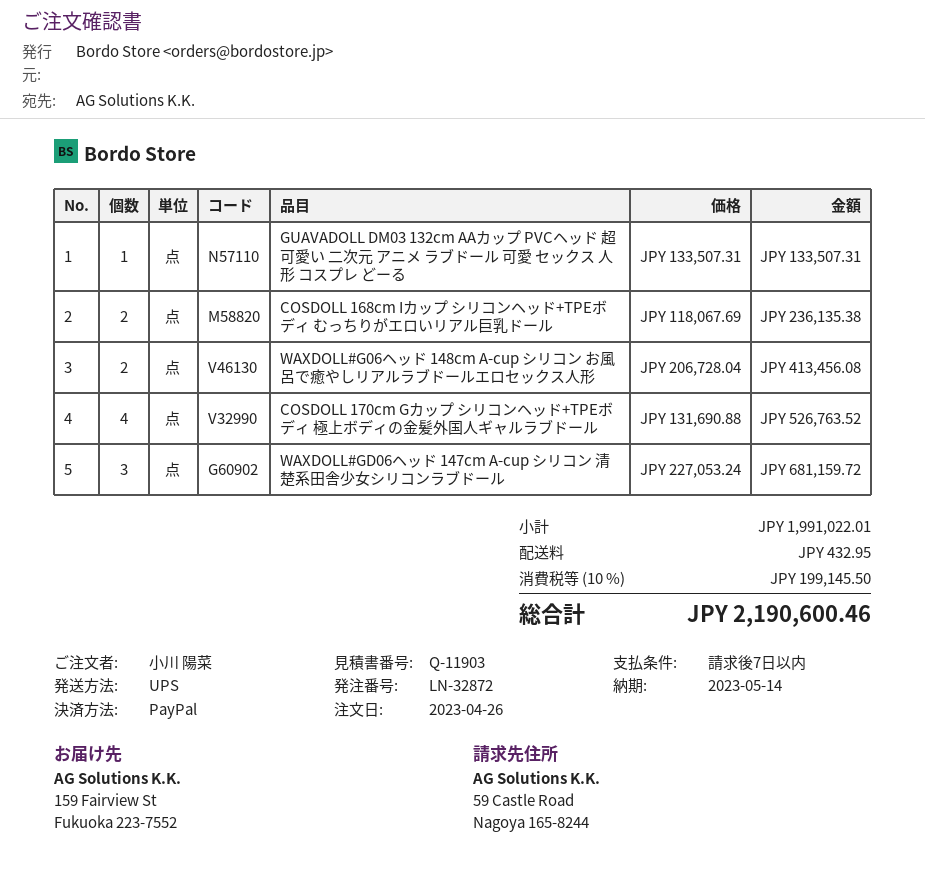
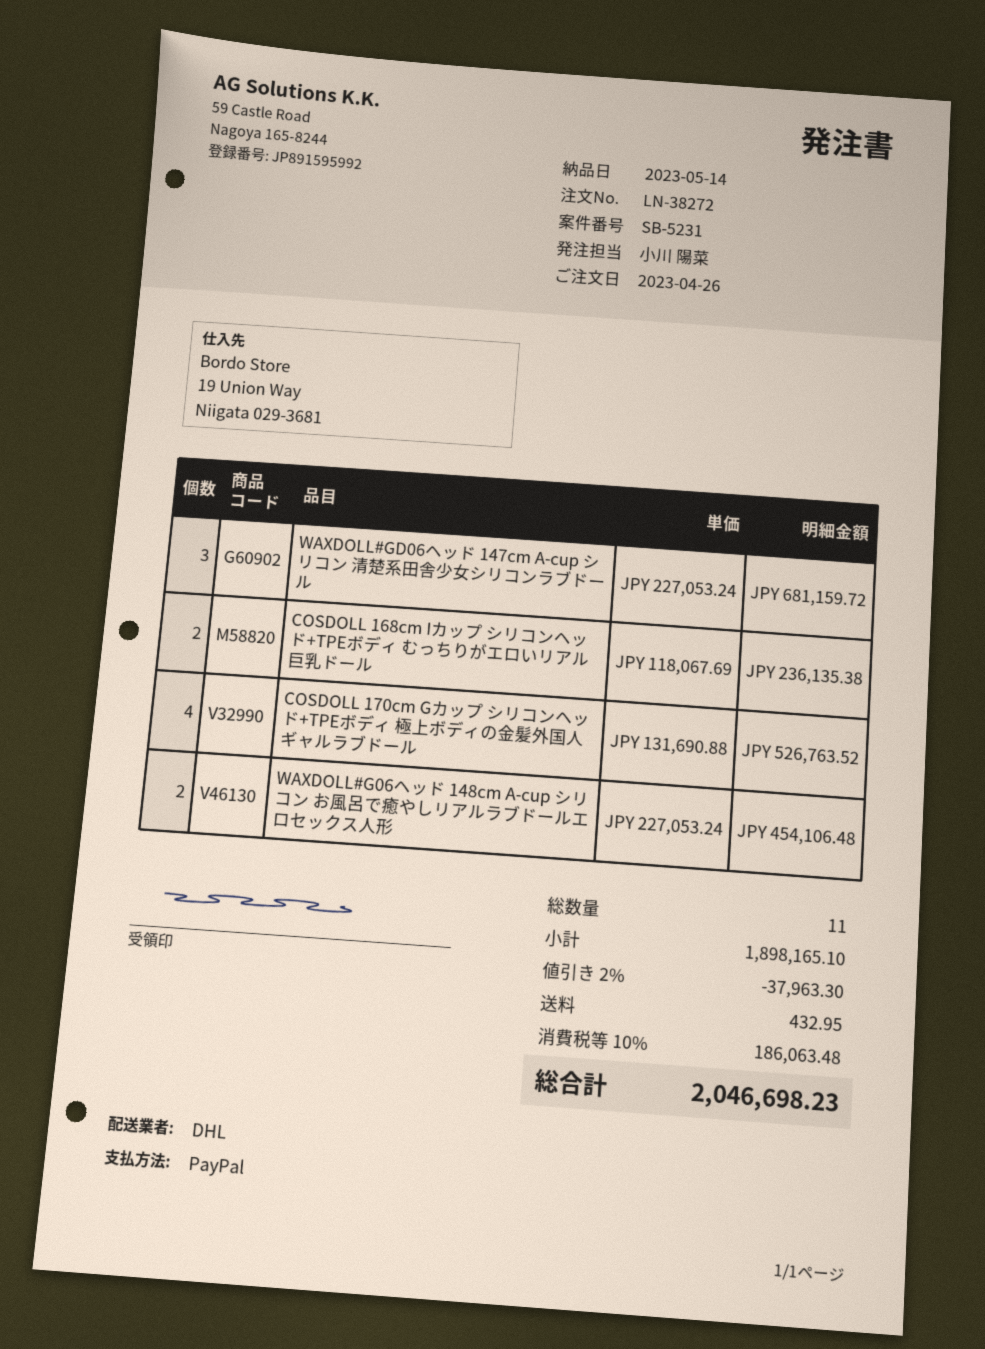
order number: LN-32872 -> LN-38272
shipping method: UPS -> DHL
GUAVADOLL DM03 132cm AAカップ PVCヘッド 超可愛い 二次元 アニメ ラブドール 可愛 セックス 人形 コスプレ どーる: 1 x 133507.31 = 133507.31 -> none
WAXDOLL#G06ヘッド 148cm A-cup シリコン お風呂で癒やしリアルラブドールエロセックス人形: 2 x 206728.04 = 413456.08 -> 2 x 227053.24 = 454106.48
subtotal: 1991022.01 -> 1898165.10
discount: none -> 2% = 37963.30
tax: 10% = 199145.50 -> 10% = 186063.48
total: 2190600.46 -> 2046698.23

